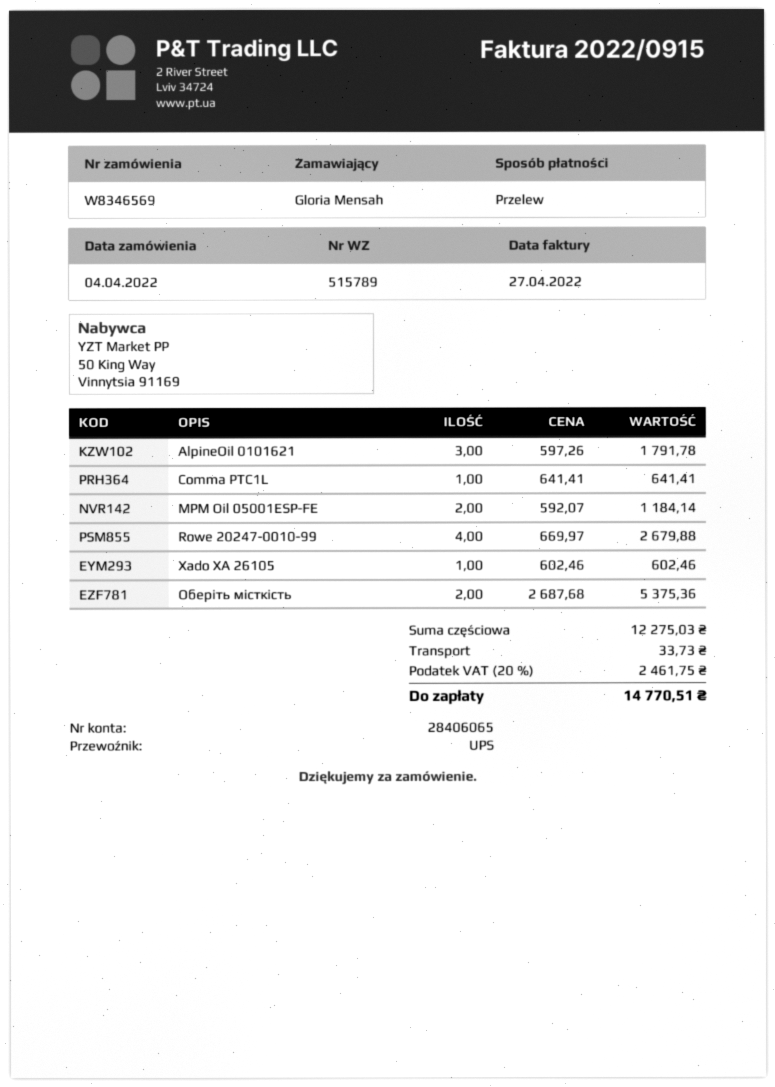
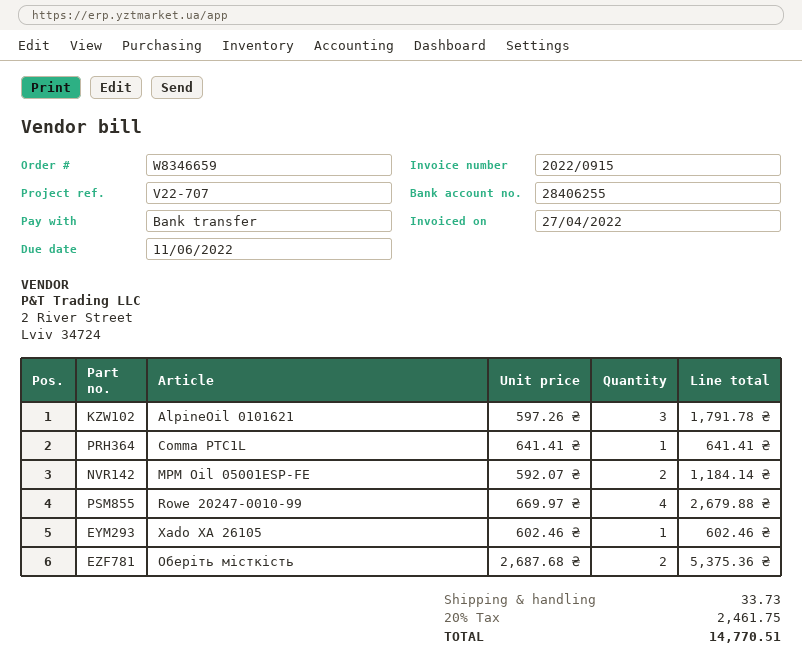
order number: W8346569 -> W8346659
bank account: 28406065 -> 28406255

